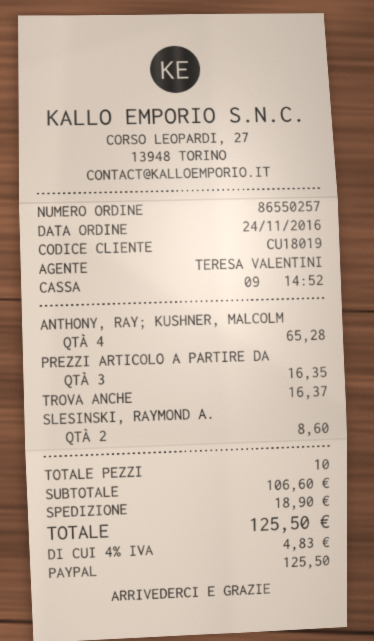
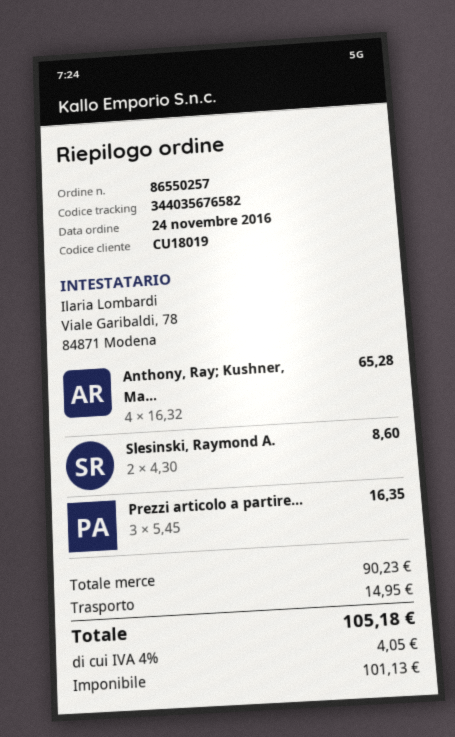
TROVA ANCHE: 1 for 16.37 -> none
subtotal: 106.60 -> 90.23
shipping: 18.90 -> 14.95
tax: 4% = 4.83 -> 4% = 4.05
total: 125.50 -> 105.18

